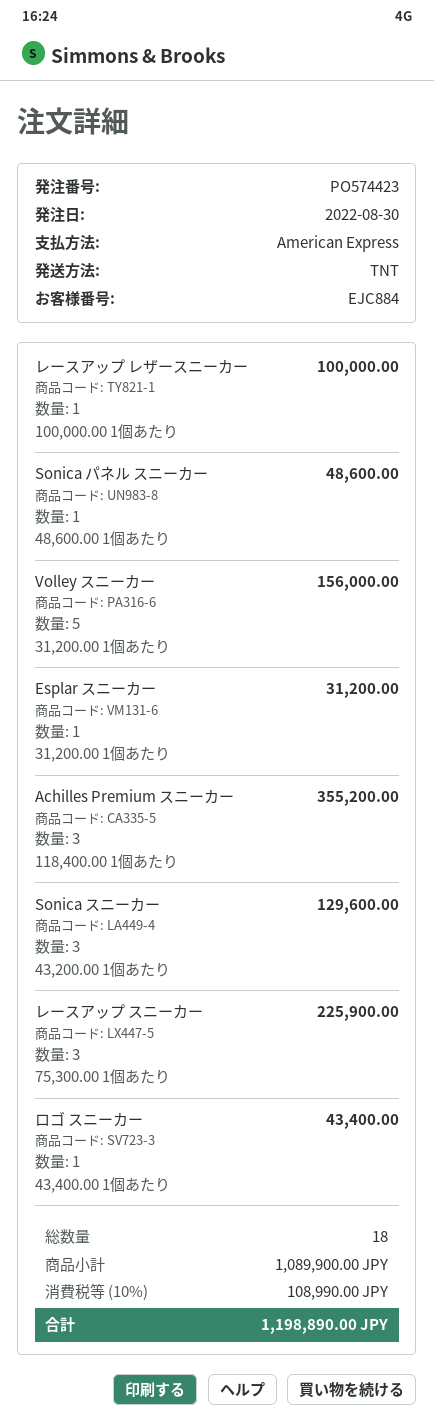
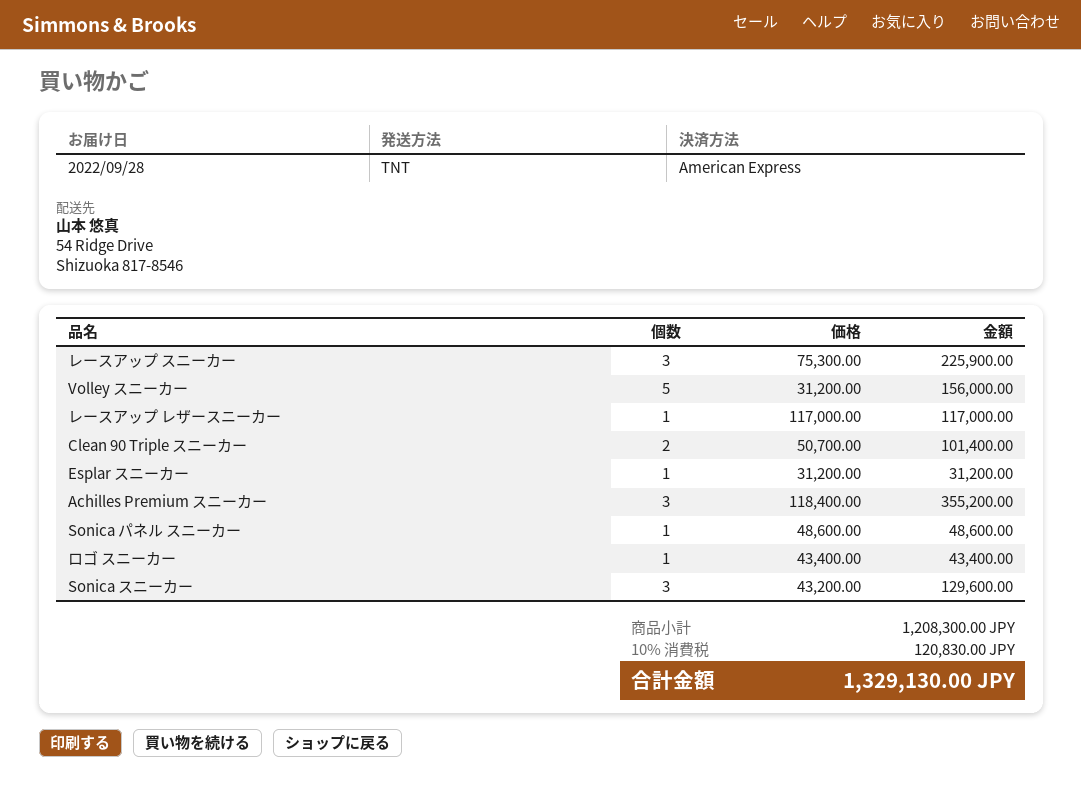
レースアップ レザースニーカー: 1 x 100000.00 = 100000.00 -> 1 x 117000.00 = 117000.00
Clean 90 Triple スニーカー: none -> 2 x 50700.00 = 101400.00
subtotal: 1089900.00 -> 1208300.00
tax: 10% = 108990.00 -> 10% = 120830.00
total: 1198890.00 -> 1329130.00

